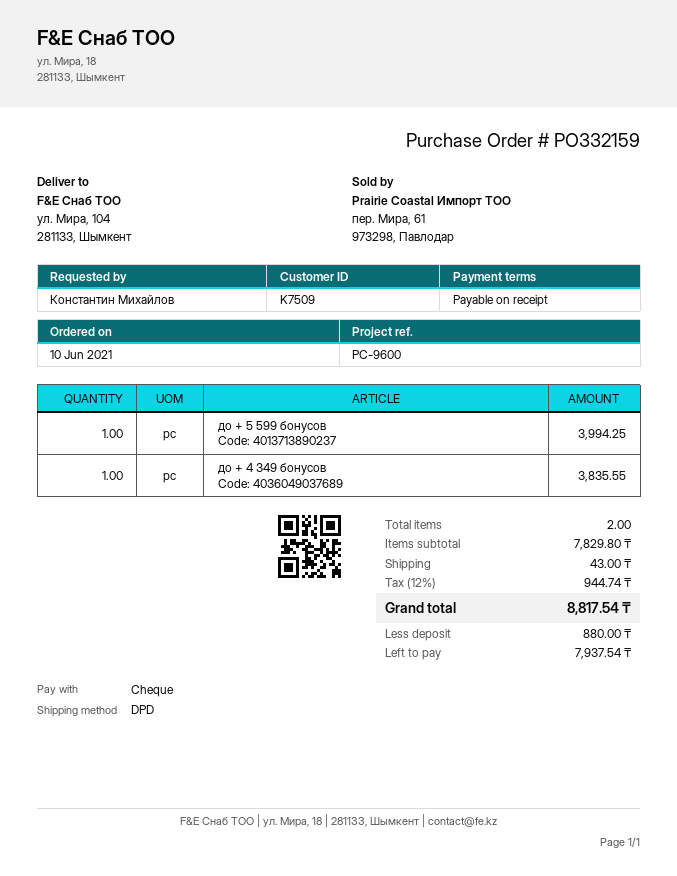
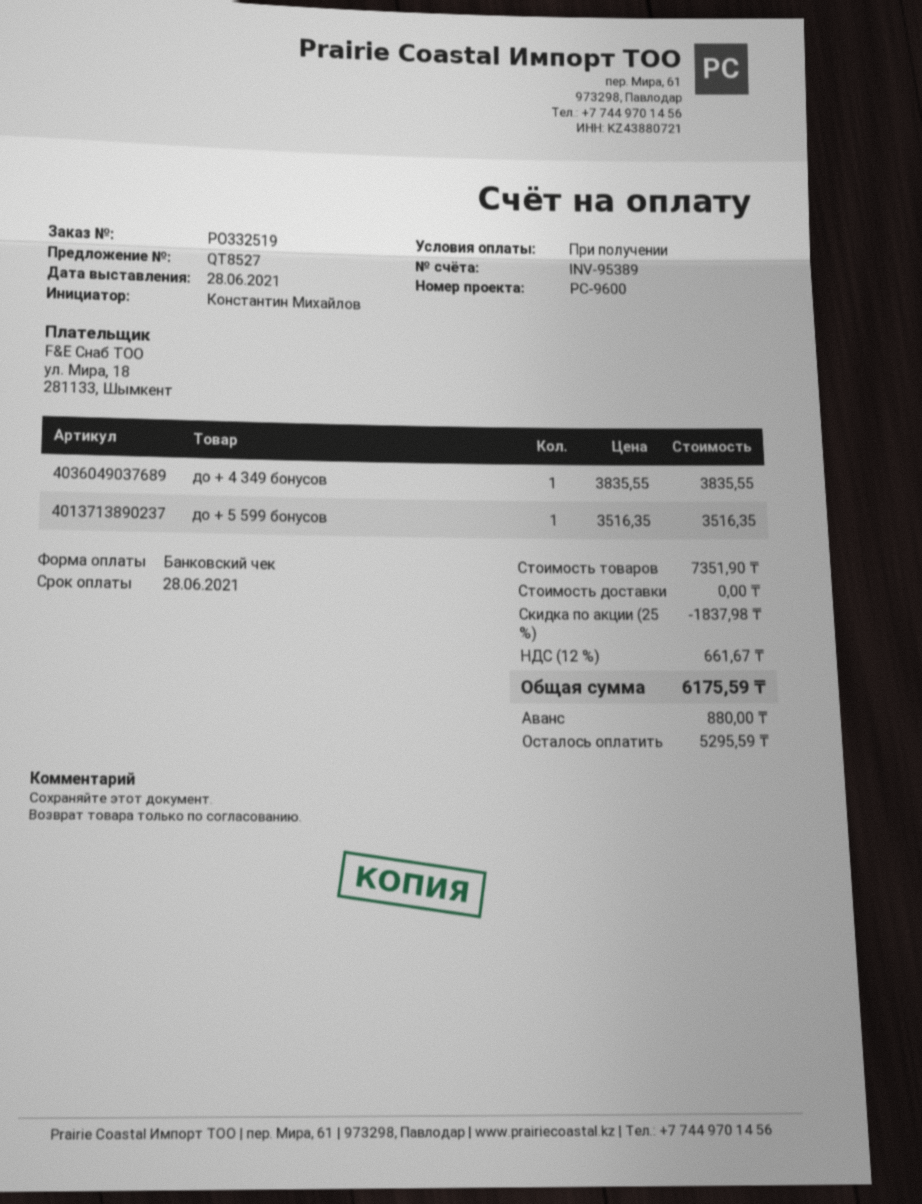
order number: PO332159 -> PO332519
до + 5 599 бонусов: 1 for 3994.25 -> 1 for 3516.35
subtotal: 7829.80 -> 7351.90
discount: none -> 25% = 1837.98
shipping: 43.00 -> 0.00
tax: 12% = 944.74 -> 12% = 661.67
total: 8817.54 -> 6175.59
balance: 7937.54 -> 5295.59

